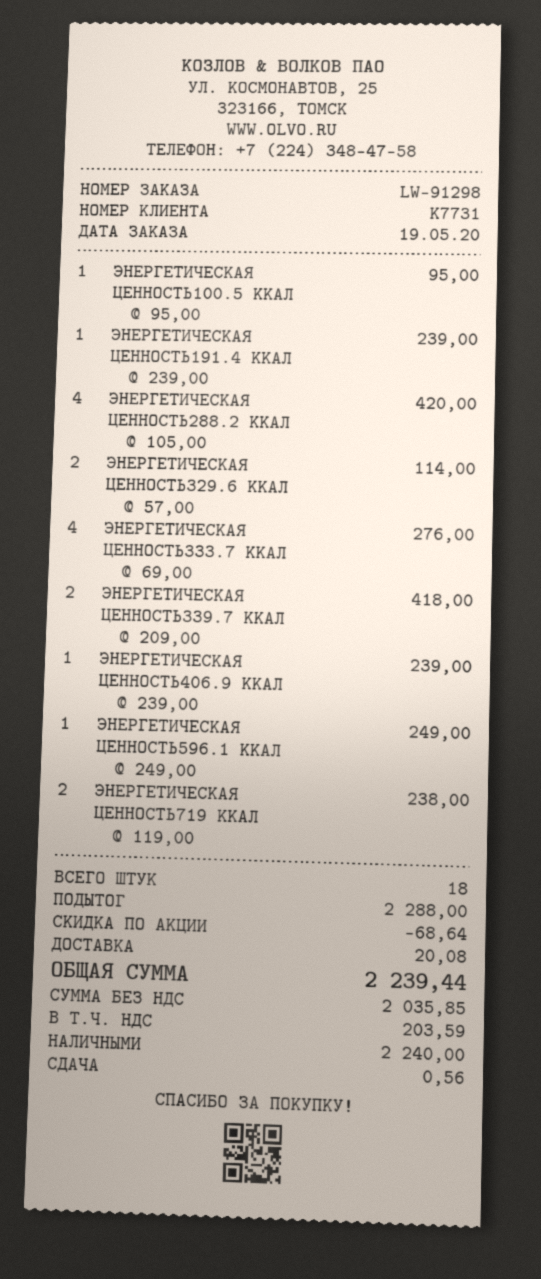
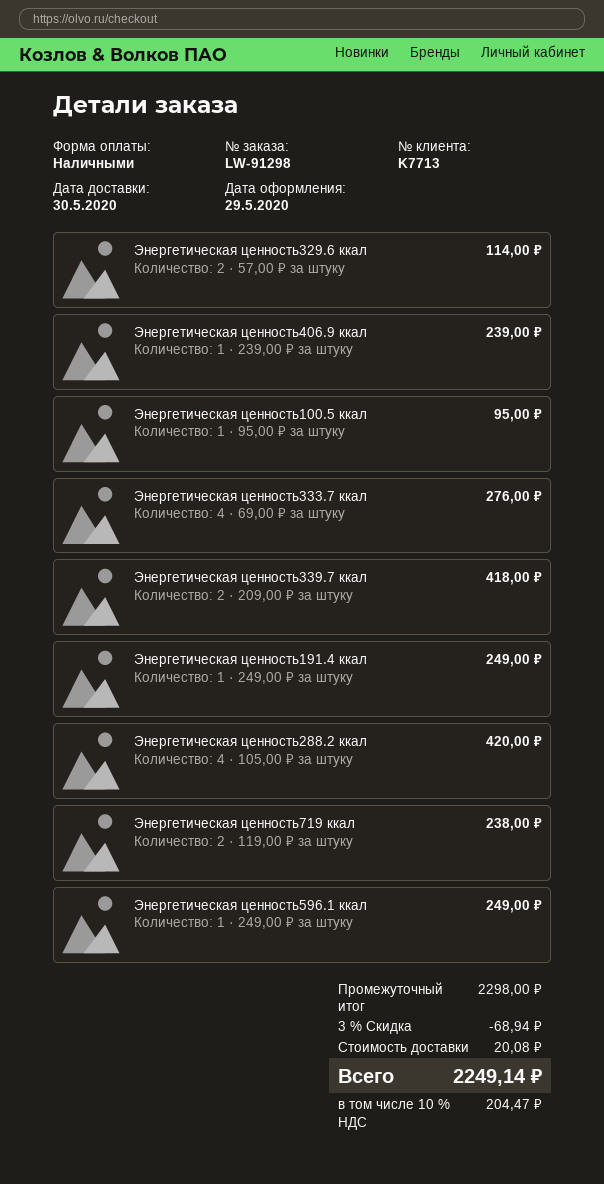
order date: 2020-05-19 -> 2020-05-29
customer number: K7731 -> K7713
ЭНЕРГЕТИЧЕСКАЯ ЦЕННОСТЬ191.4 ККАЛ: 1 x 239.00 = 239.00 -> 1 x 249.00 = 249.00
subtotal: 2288.00 -> 2298.00
discount: 68.64 -> 68.94
tax: 203.59 -> 204.47
total: 2239.44 -> 2249.14

